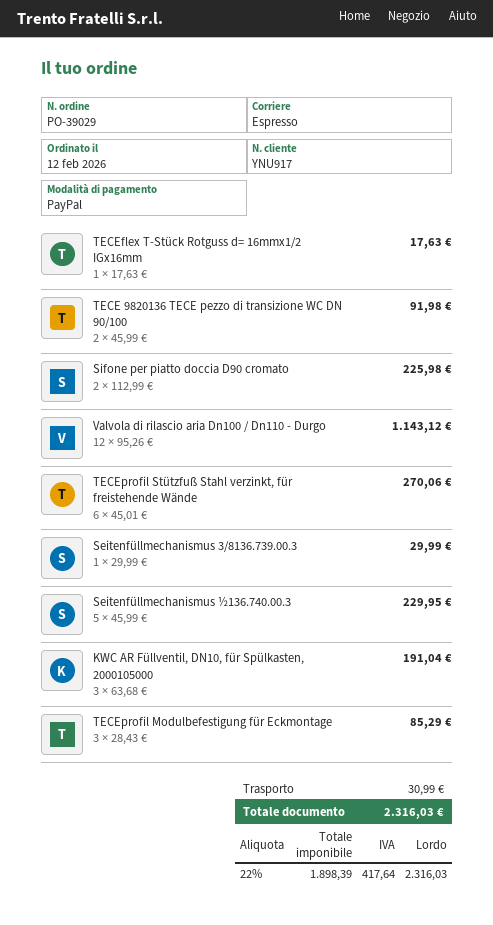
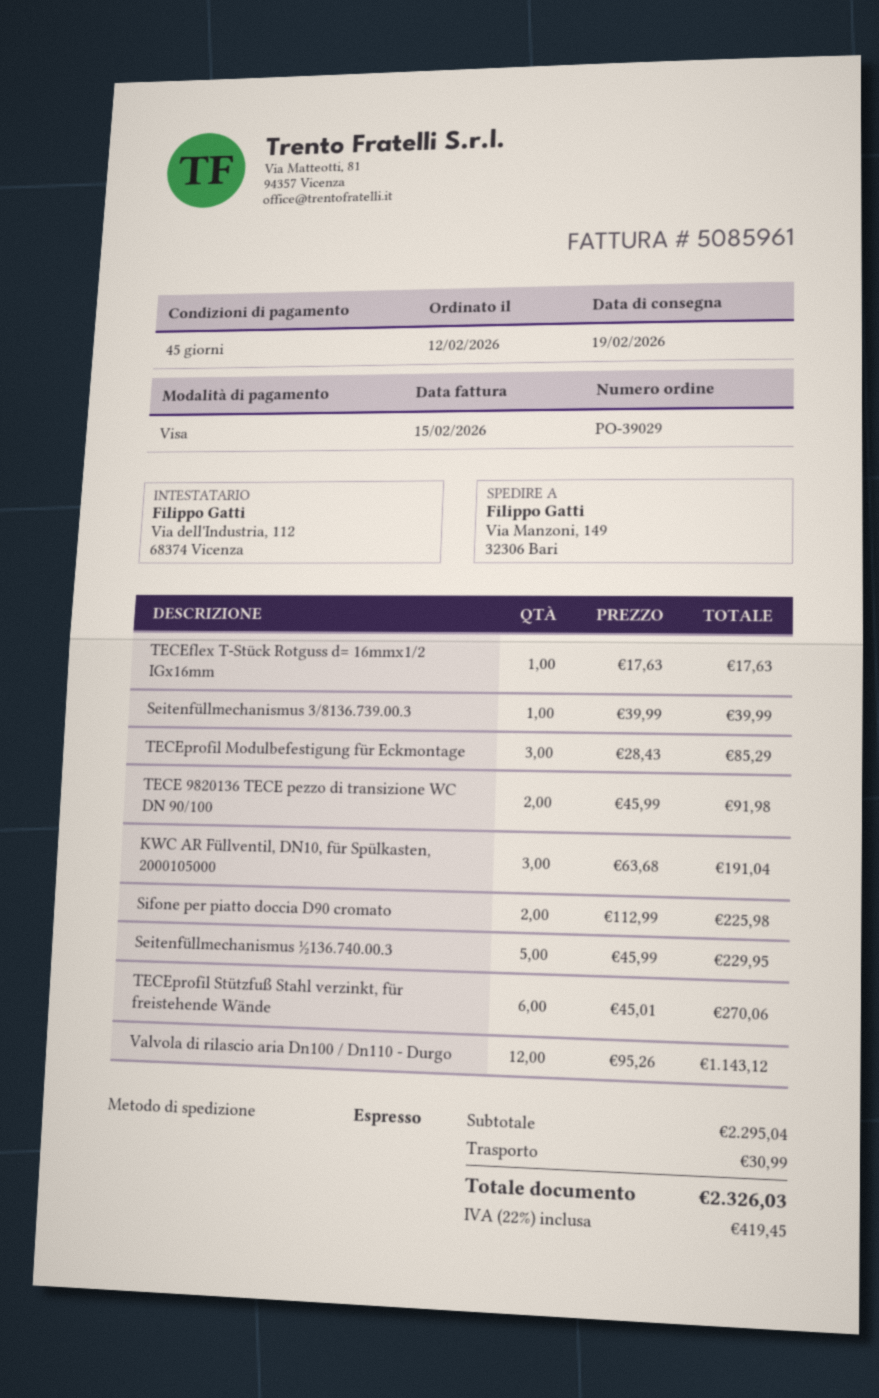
payment method: PayPal -> Visa
Seitenfüllmechanismus 3/8136.739.00.3: 1 x 29.99 = 29.99 -> 1 x 39.99 = 39.99
tax: 22% = 417.64 -> 22% = 419.45
total: 2316.03 -> 2326.03

